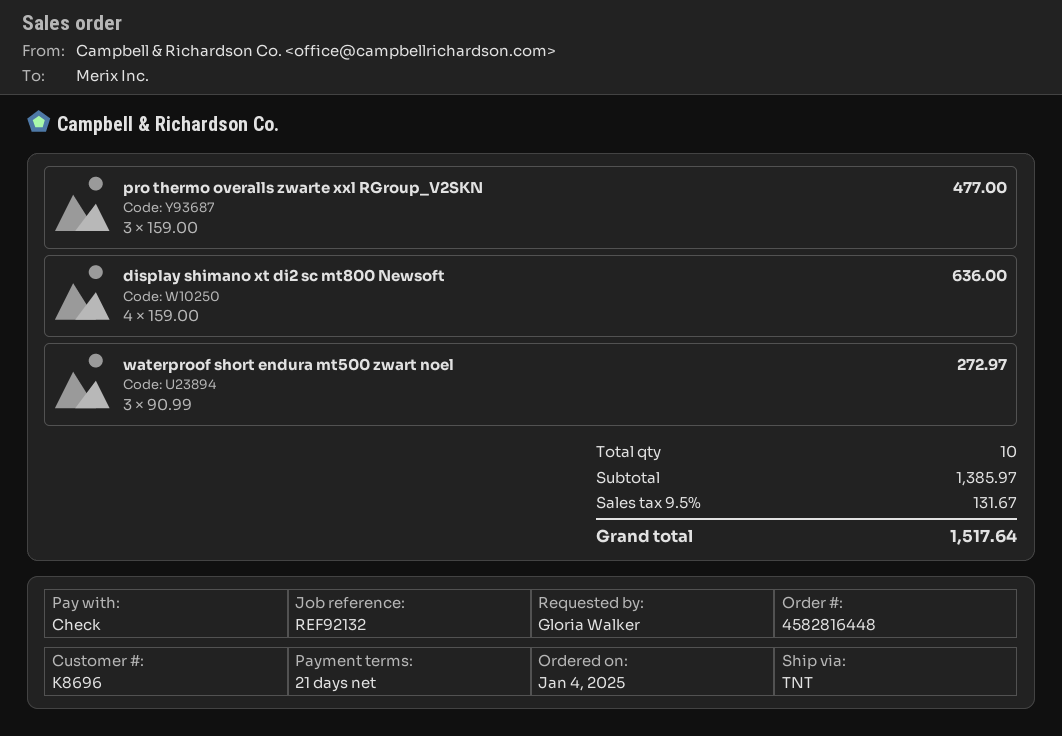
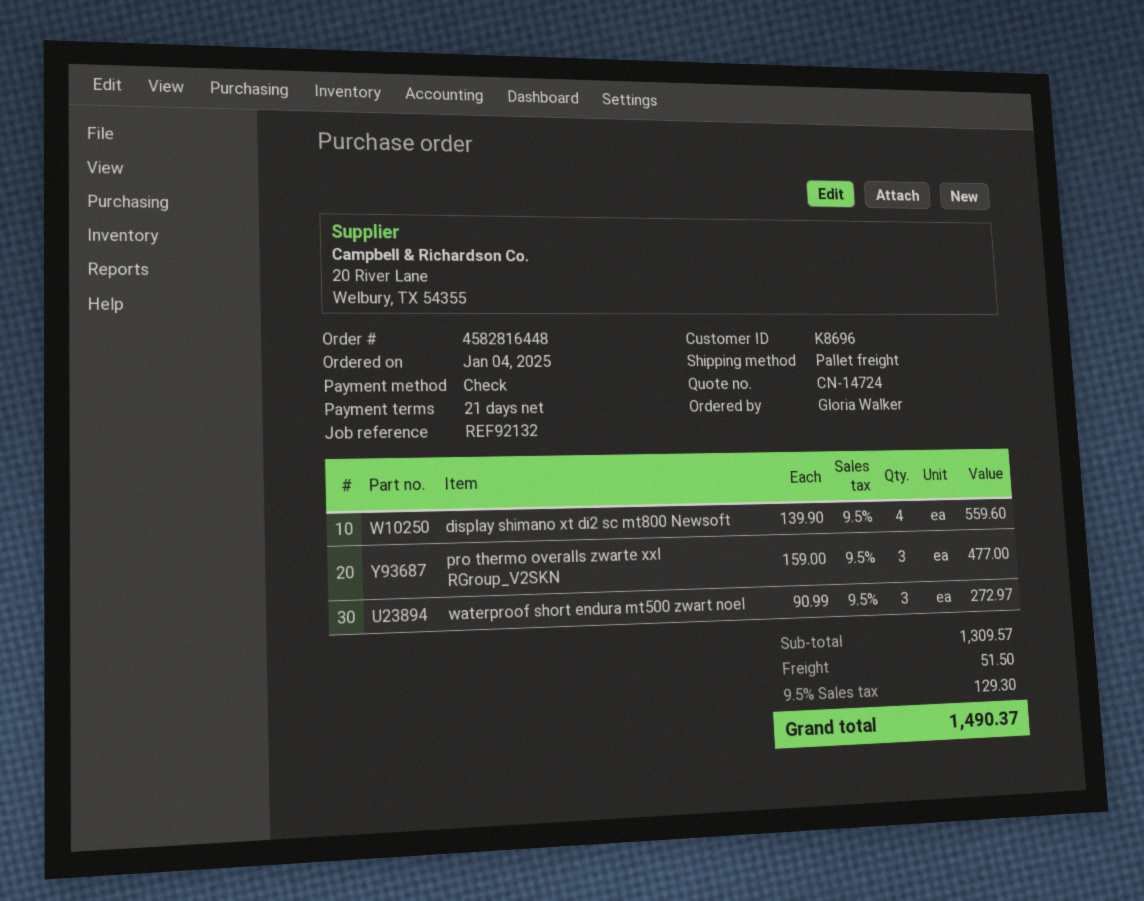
shipping method: TNT -> pallet freight
display shimano xt di2 sc mt800 Newsoft: 4 x 159.00 = 636.00 -> 4 x 139.90 = 559.60
subtotal: 1385.97 -> 1309.57
shipping: none -> 51.50
tax: 9.5% = 131.67 -> 9.5% = 129.30
total: 1517.64 -> 1490.37

